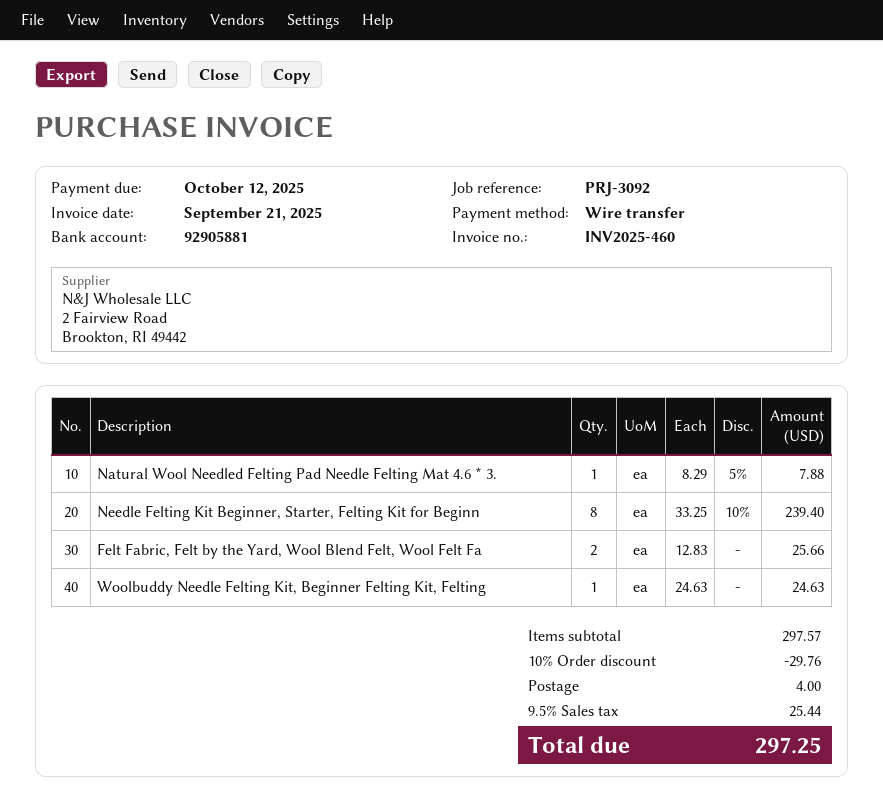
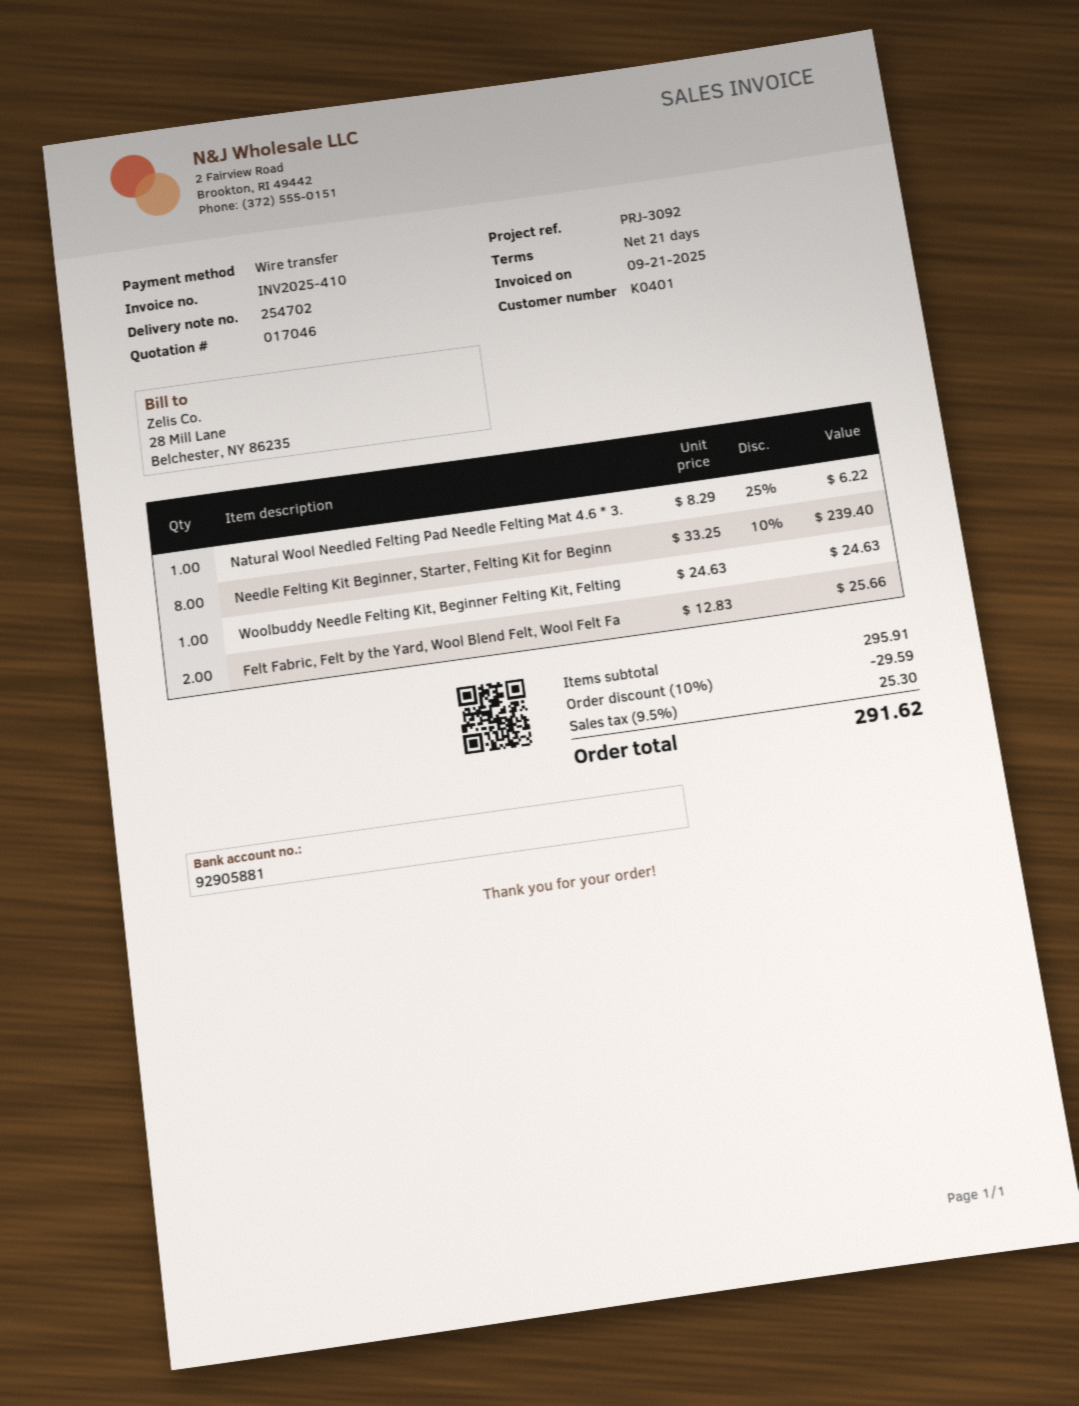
invoice number: INV2025-460 -> INV2025-410
Natural Wool Needled Felting Pad Needle Felting Mat 4.6 * 3.: 1 x 8.29 - 5% = 7.88 -> 1 x 8.29 - 25% = 6.22
subtotal: 297.57 -> 295.91
discount: 10% = 29.76 -> 10% = 29.59
shipping: 4.00 -> none
tax: 9.5% = 25.44 -> 9.5% = 25.30
total: 297.25 -> 291.62

